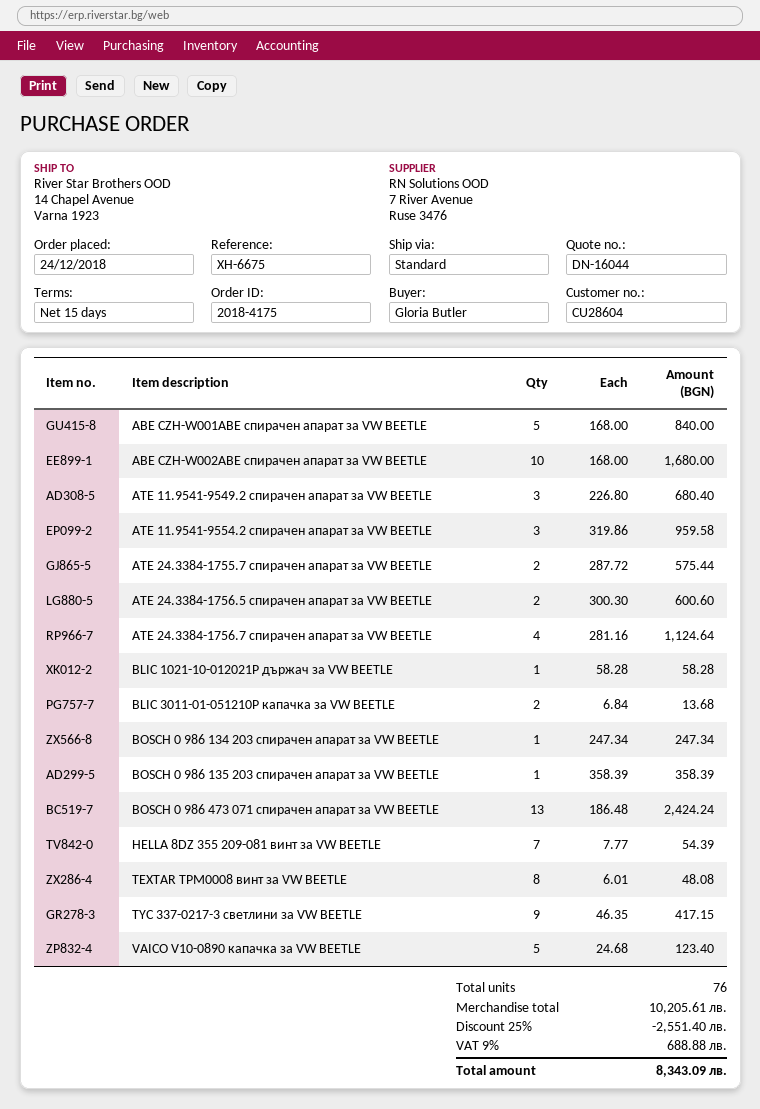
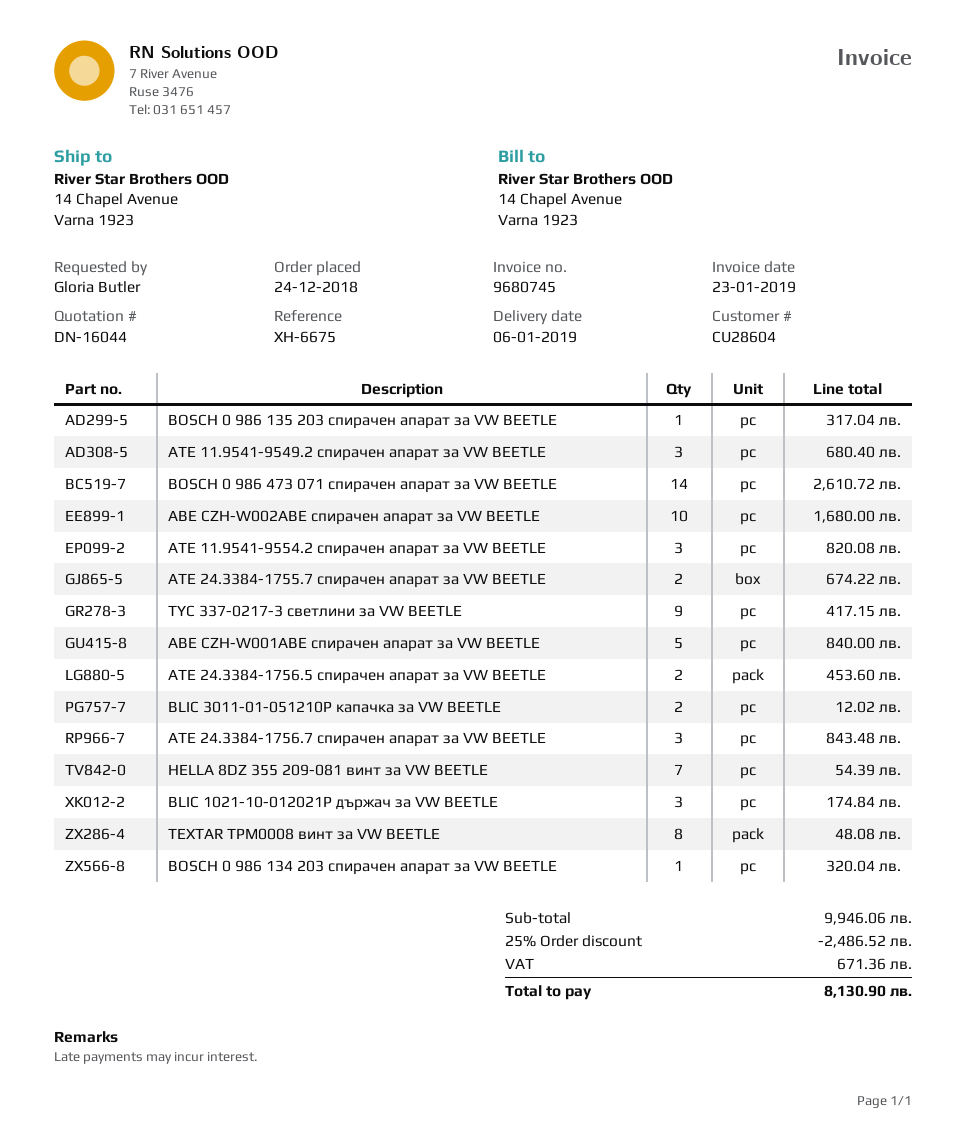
ATE 11.9541-9554.2 спирачен апарат за VW BEETLE: 3 for 959.58 -> 3 for 820.08
ATE 24.3384-1755.7 спирачен апарат за VW BEETLE: 2 for 575.44 -> 2 for 674.22
ATE 24.3384-1756.5 спирачен апарат за VW BEETLE: 2 for 600.60 -> 2 for 453.60
ATE 24.3384-1756.7 спирачен апарат за VW BEETLE: 4 for 1124.64 -> 3 for 843.48
BLIC 1021-10-012021P държач за VW BEETLE: 1 for 58.28 -> 3 for 174.84
BLIC 3011-01-051210P капачка за VW BEETLE: 2 for 13.68 -> 2 for 12.02
BOSCH 0 986 134 203 спирачен апарат за VW BEETLE: 1 for 247.34 -> 1 for 320.04
BOSCH 0 986 135 203 спирачен апарат за VW BEETLE: 1 for 358.39 -> 1 for 317.04
BOSCH 0 986 473 071 спирачен апарат за VW BEETLE: 13 for 2424.24 -> 14 for 2610.72
VAICO V10-0890 капачка за VW BEETLE: 5 for 123.40 -> none
subtotal: 10205.61 -> 9946.06
discount: 25% = 2551.40 -> 25% = 2486.52
tax: 688.88 -> 671.36
total: 8343.09 -> 8130.90

